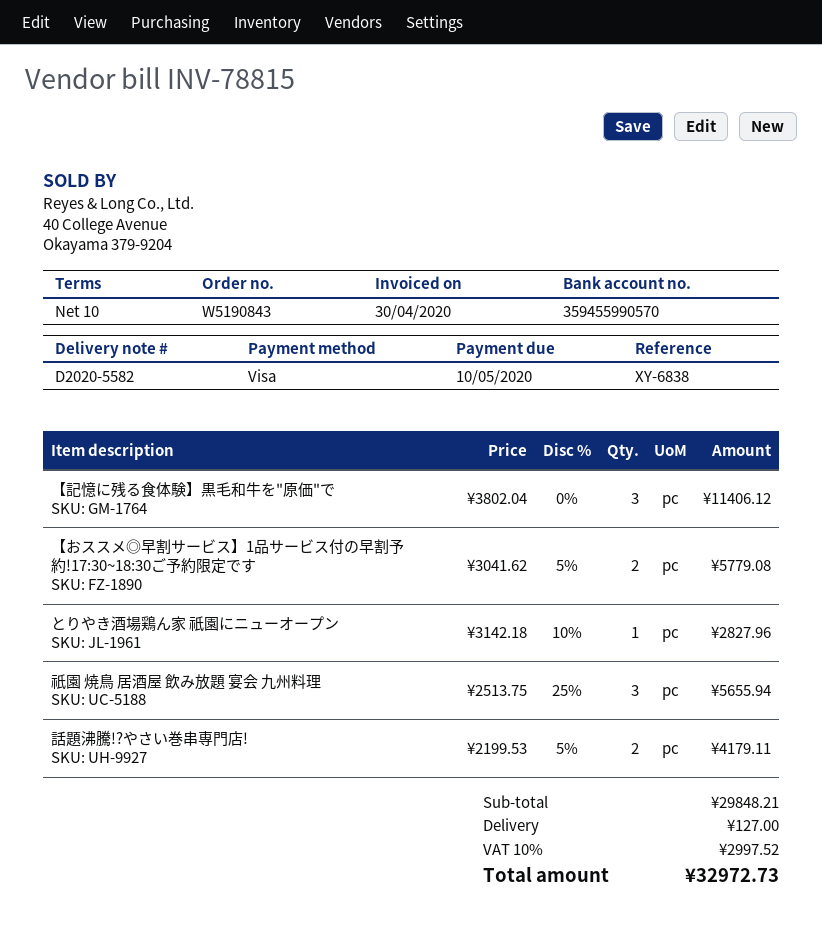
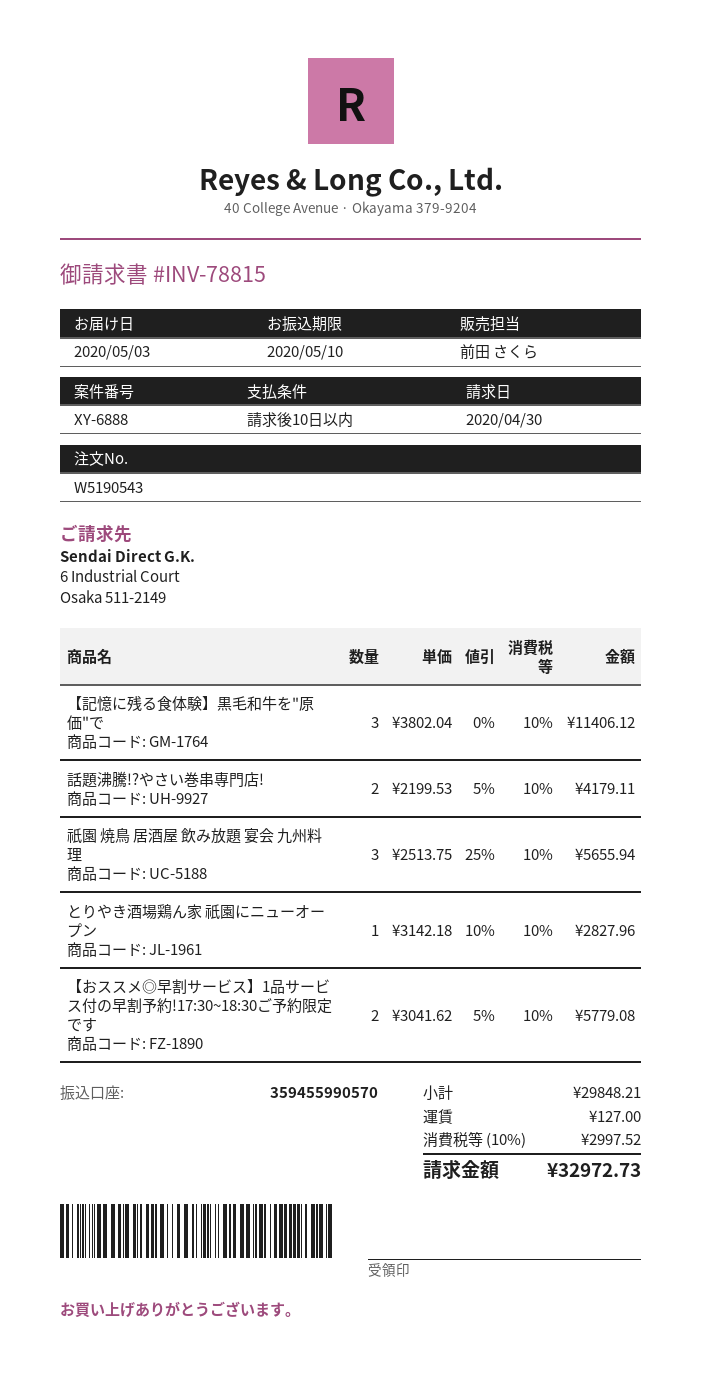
order number: W5190843 -> W5190543
reference: XY-6838 -> XY-6888

